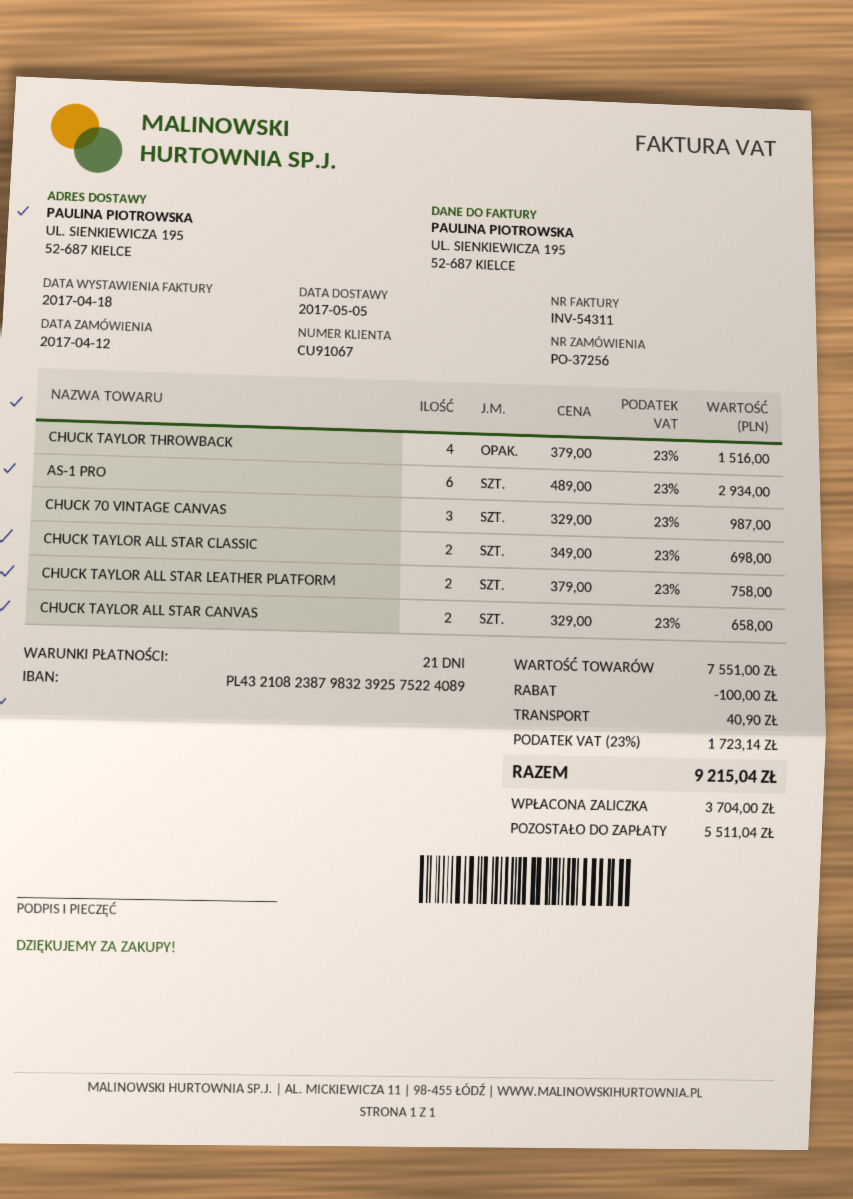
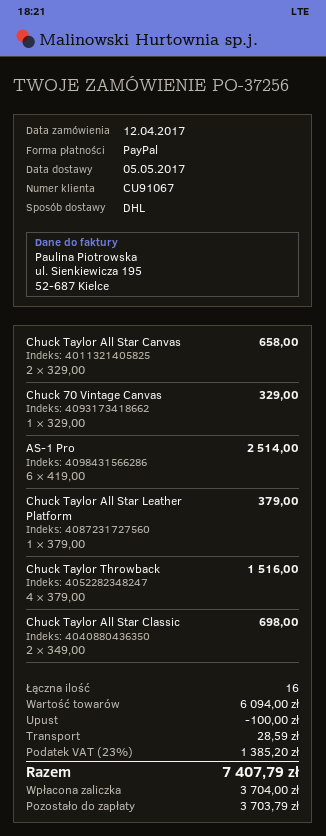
AS-1 PRO: 6 x 489.00 = 2934.00 -> 6 x 419.00 = 2514.00
CHUCK 70 VINTAGE CANVAS: 3 x 329.00 = 987.00 -> 1 x 329.00 = 329.00
CHUCK TAYLOR ALL STAR LEATHER PLATFORM: 2 x 379.00 = 758.00 -> 1 x 379.00 = 379.00
subtotal: 7551.00 -> 6094.00
shipping: 40.90 -> 28.59
tax: 23% = 1723.14 -> 23% = 1385.20
total: 9215.04 -> 7407.79
balance: 5511.04 -> 3703.79

